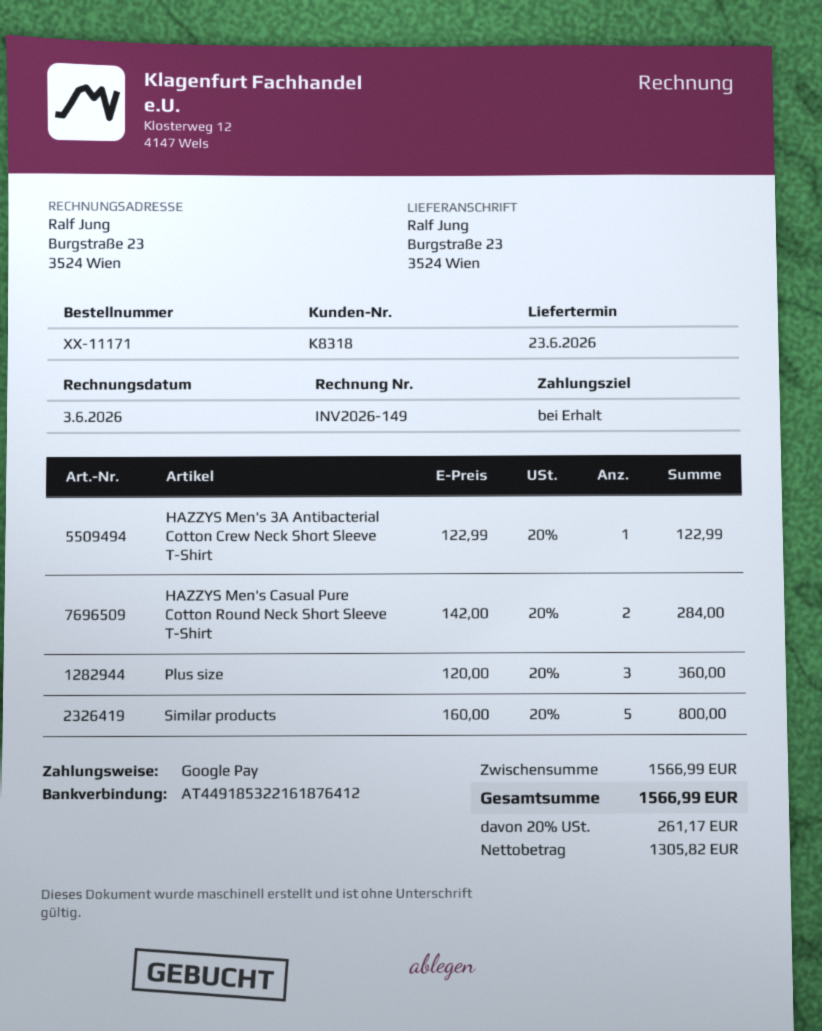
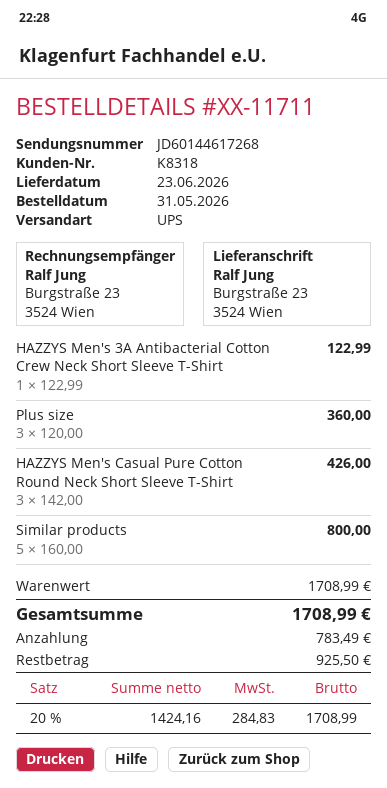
order number: XX-11171 -> XX-11711
HAZZYS Men's Casual Pure Cotton Round Neck Short Sleeve T-Shirt: 2 x 142.00 = 284.00 -> 3 x 142.00 = 426.00
subtotal: 1566.99 -> 1708.99
net: 1305.82 -> 1424.16
tax: 20% = 261.17 -> 20% = 284.83
total: 1566.99 -> 1708.99

